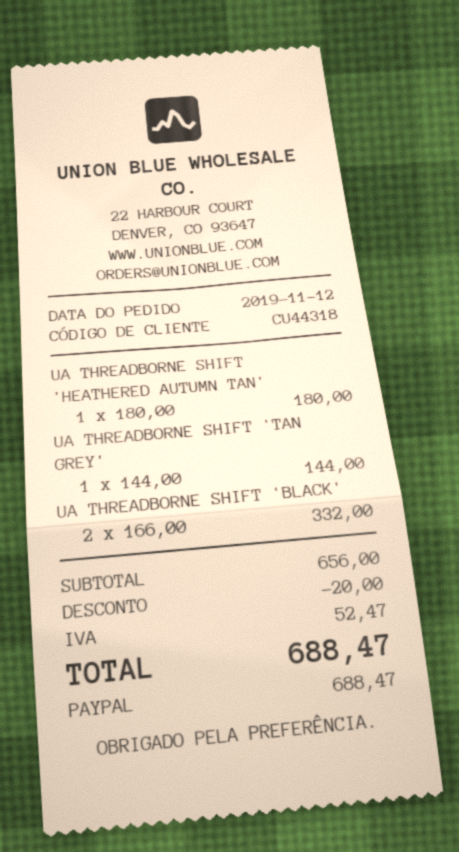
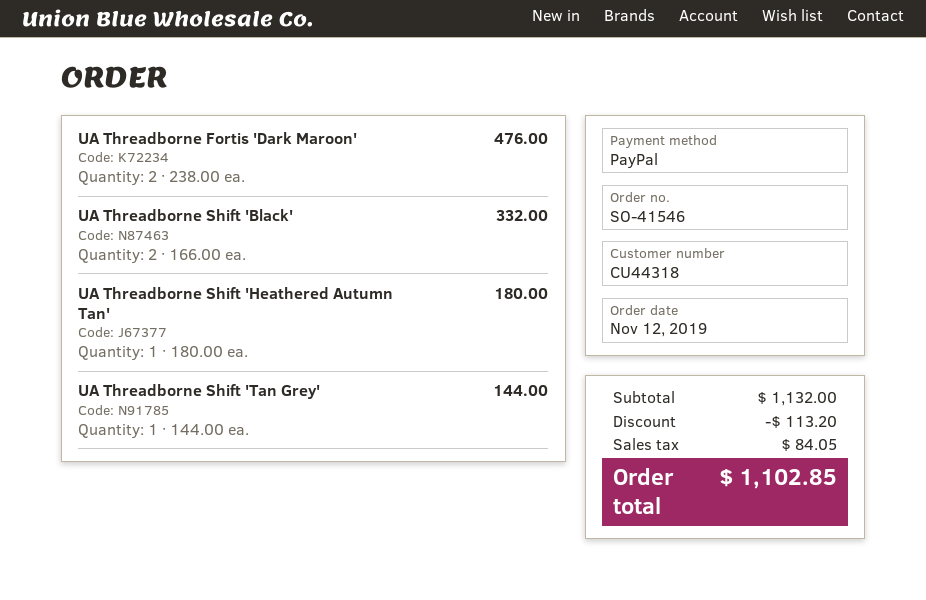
UA Threadborne Fortis 'Dark Maroon': none -> 2 x 238.00 = 476.00
subtotal: 656.00 -> 1132.00
discount: 20.00 -> 113.20
tax: 52.47 -> 84.05
total: 688.47 -> 1102.85

